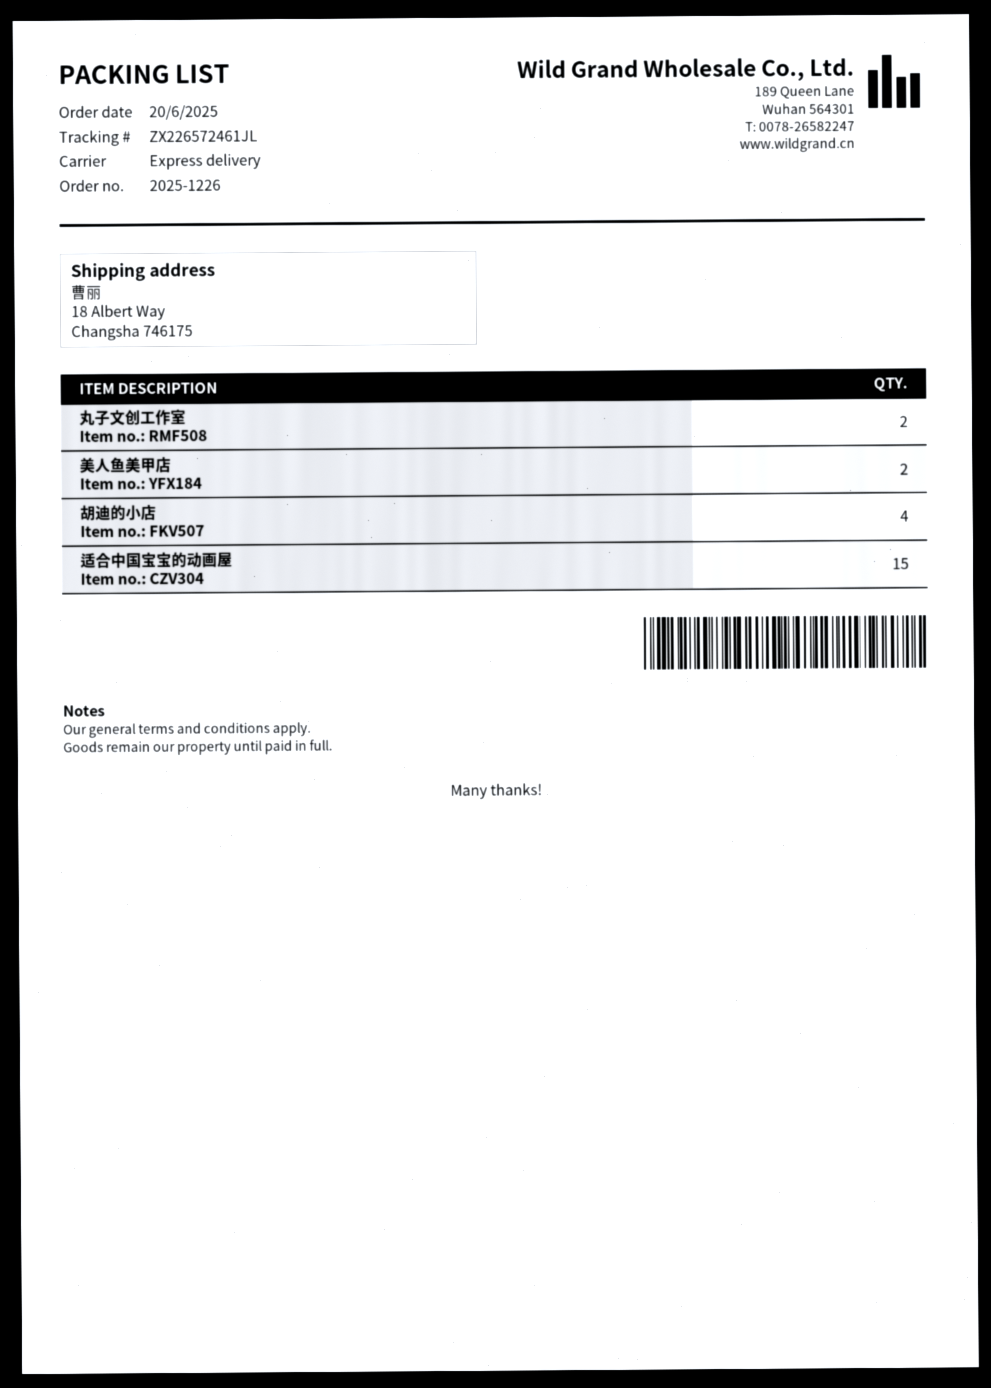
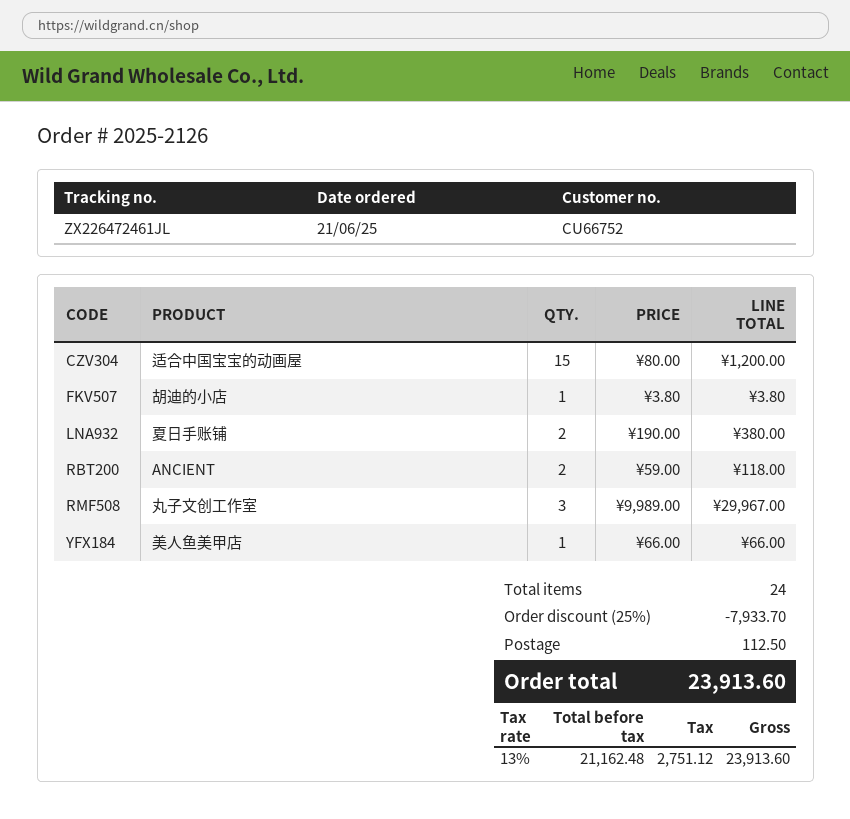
order number: 2025-1226 -> 2025-2126
order date: 2025-06-20 -> 2025-06-21
tracking number: ZX226572461JL -> ZX226472461JL
丸子文创工作室: 2 -> 3
美人鱼美甲店: 2 -> 1
胡迪的小店: 4 -> 1
夏日手账铺: none -> 2
ANCIENT: none -> 2

